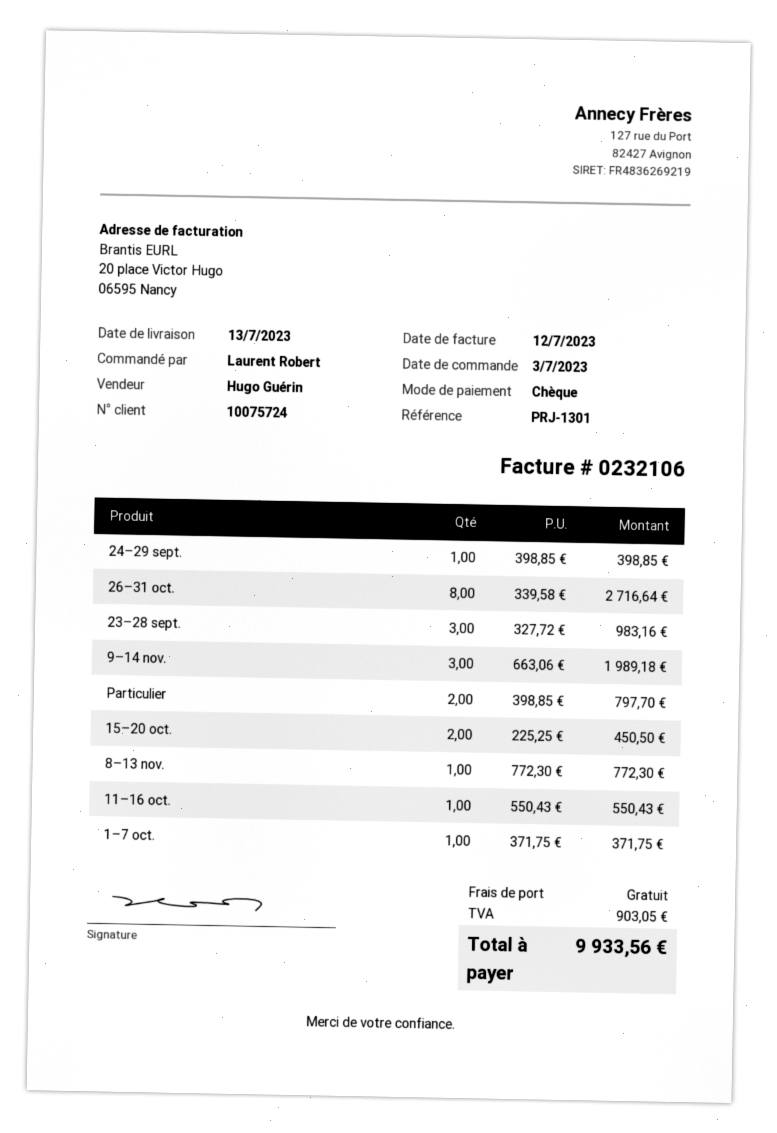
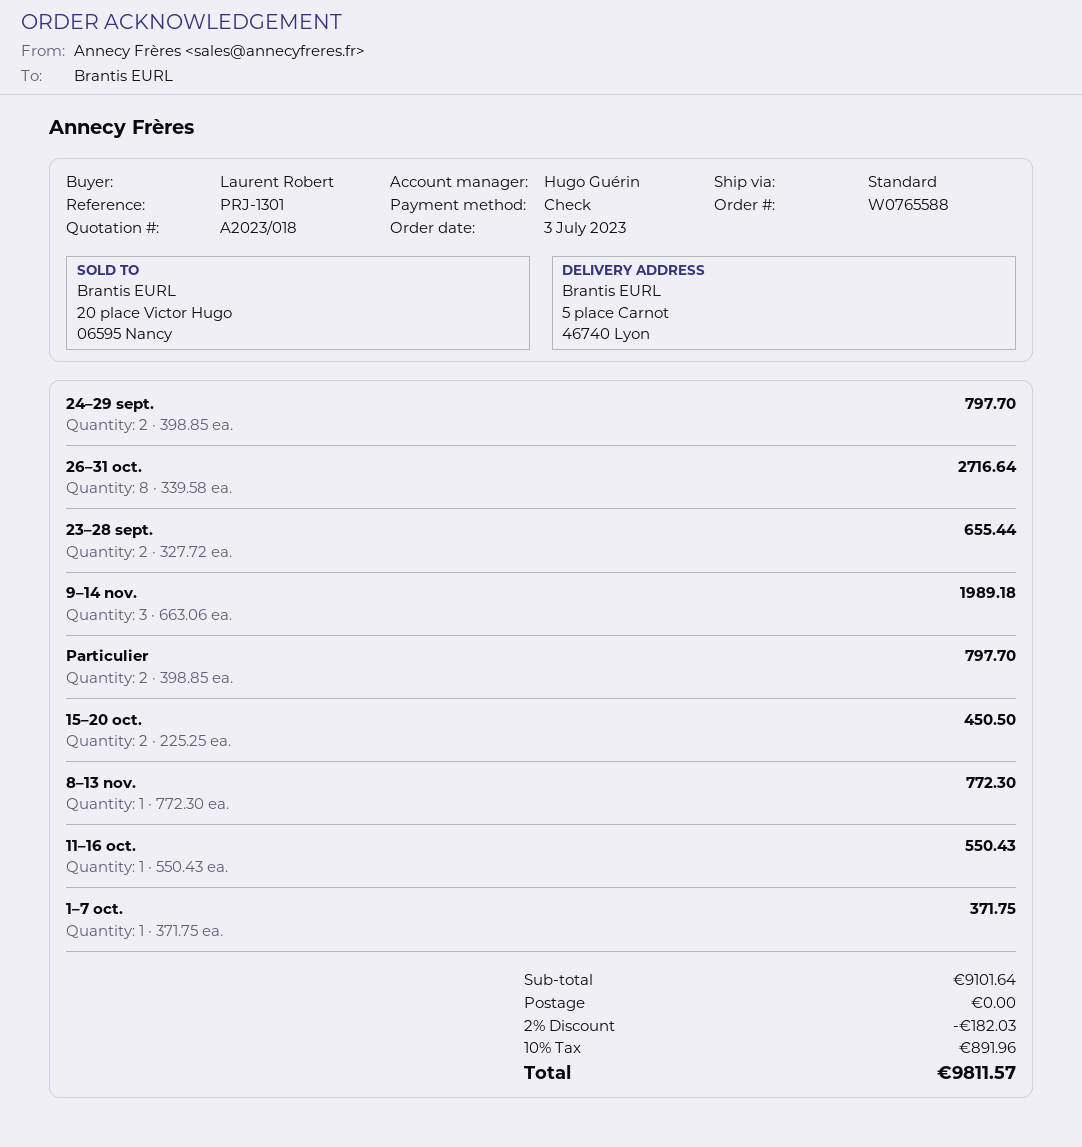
24–29 sept.: 1 x 398.85 = 398.85 -> 2 x 398.85 = 797.70
23–28 sept.: 3 x 327.72 = 983.16 -> 2 x 327.72 = 655.44
discount: none -> 2% = 182.03
tax: 903.05 -> 891.96
total: 9933.56 -> 9811.57

